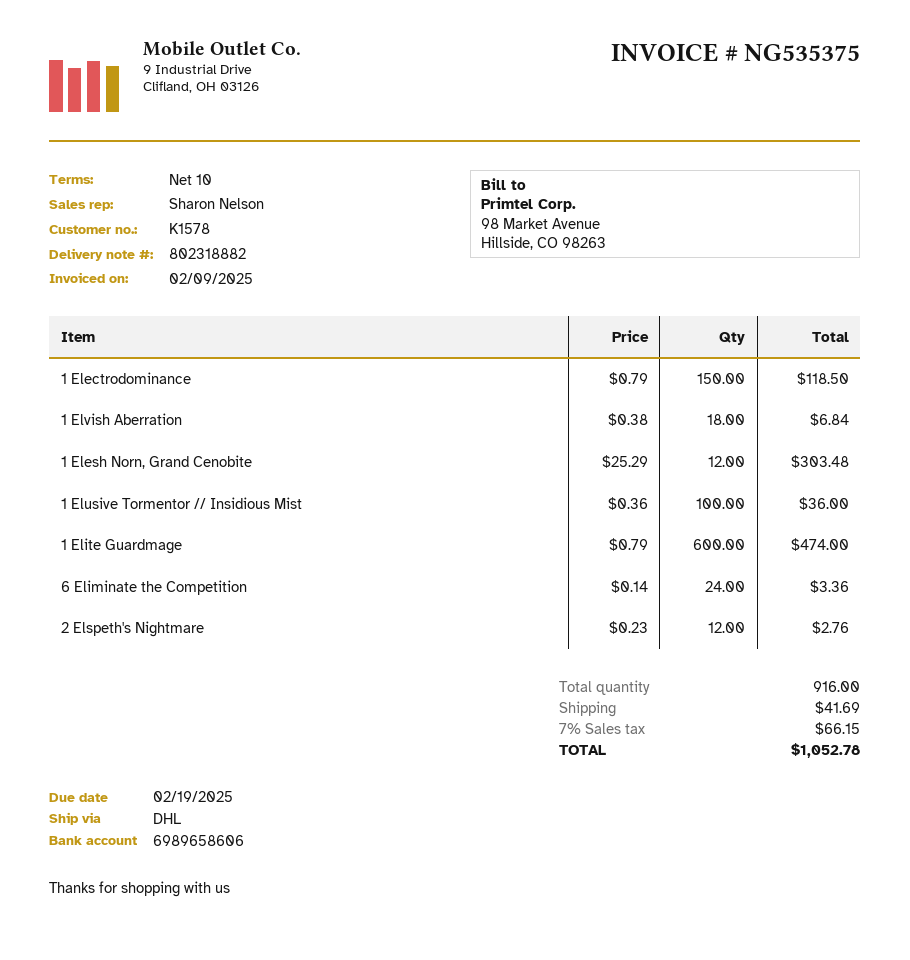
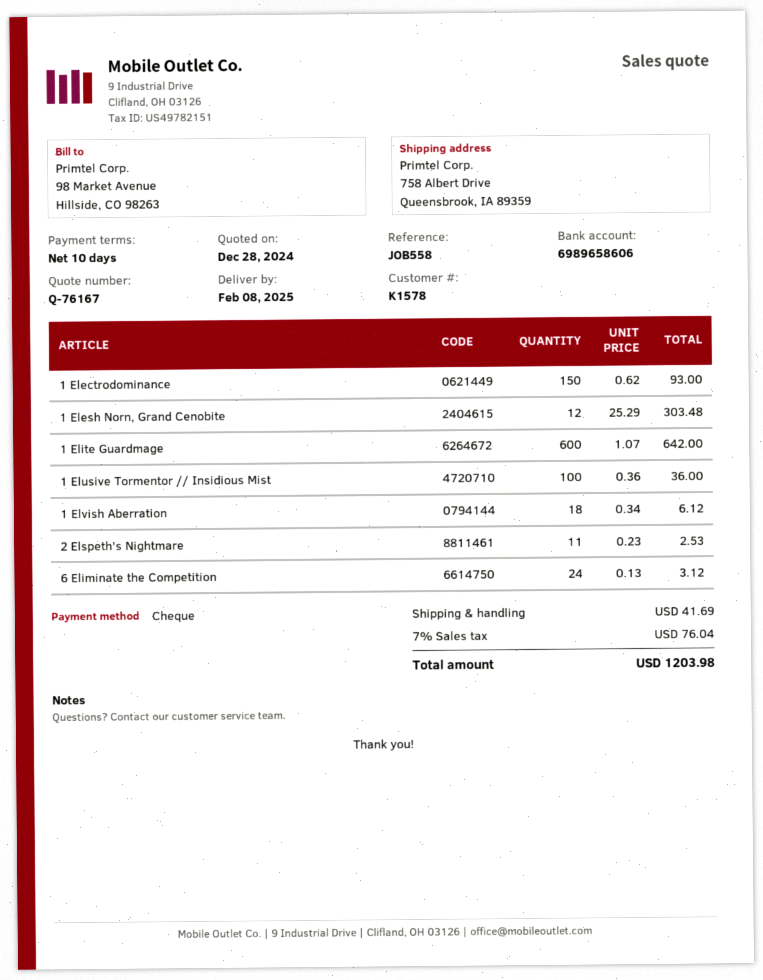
1 Electrodominance: 150 x 0.79 = 118.50 -> 150 x 0.62 = 93.00
1 Elvish Aberration: 18 x 0.38 = 6.84 -> 18 x 0.34 = 6.12
1 Elite Guardmage: 600 x 0.79 = 474.00 -> 600 x 1.07 = 642.00
6 Eliminate the Competition: 24 x 0.14 = 3.36 -> 24 x 0.13 = 3.12
2 Elspeth's Nightmare: 12 x 0.23 = 2.76 -> 11 x 0.23 = 2.53
tax: 7% = 66.15 -> 7% = 76.04
total: 1052.78 -> 1203.98

